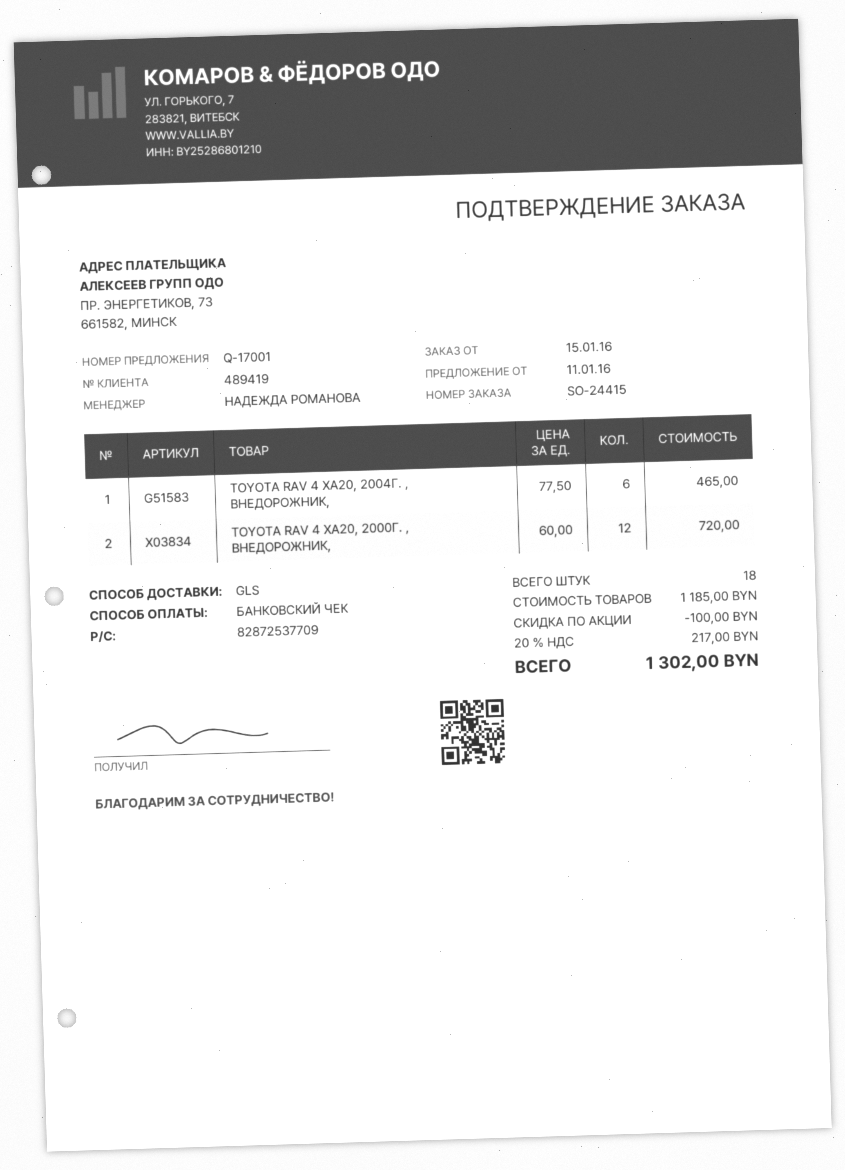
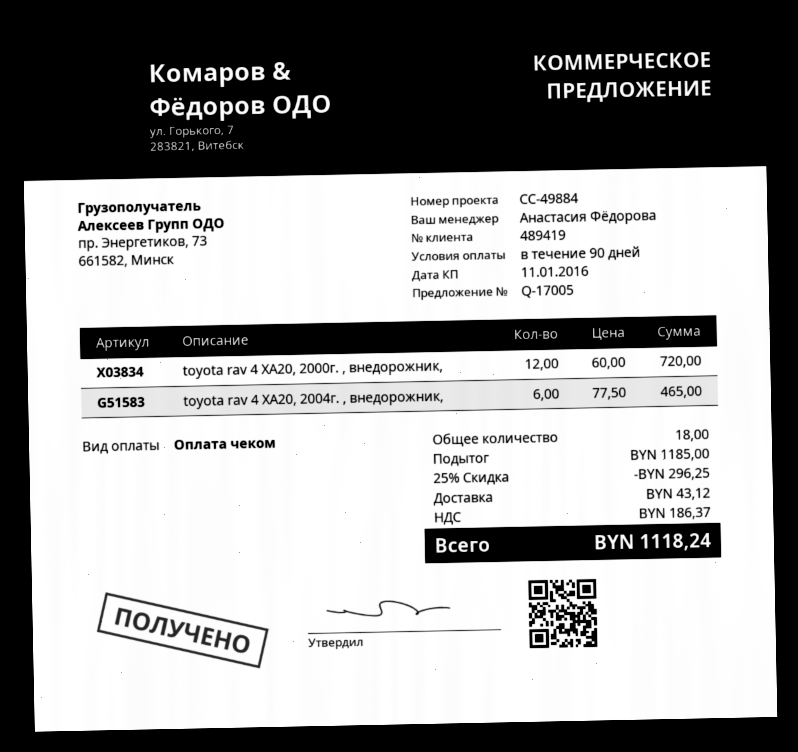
quote number: Q-17001 -> Q-17005
sales rep: НАДЕЖДА РОМАНОВА -> Анастасия Фёдорова
discount: 100.00 -> 296.25
shipping: none -> 43.12
tax: 217.00 -> 186.37
total: 1302.00 -> 1118.24

